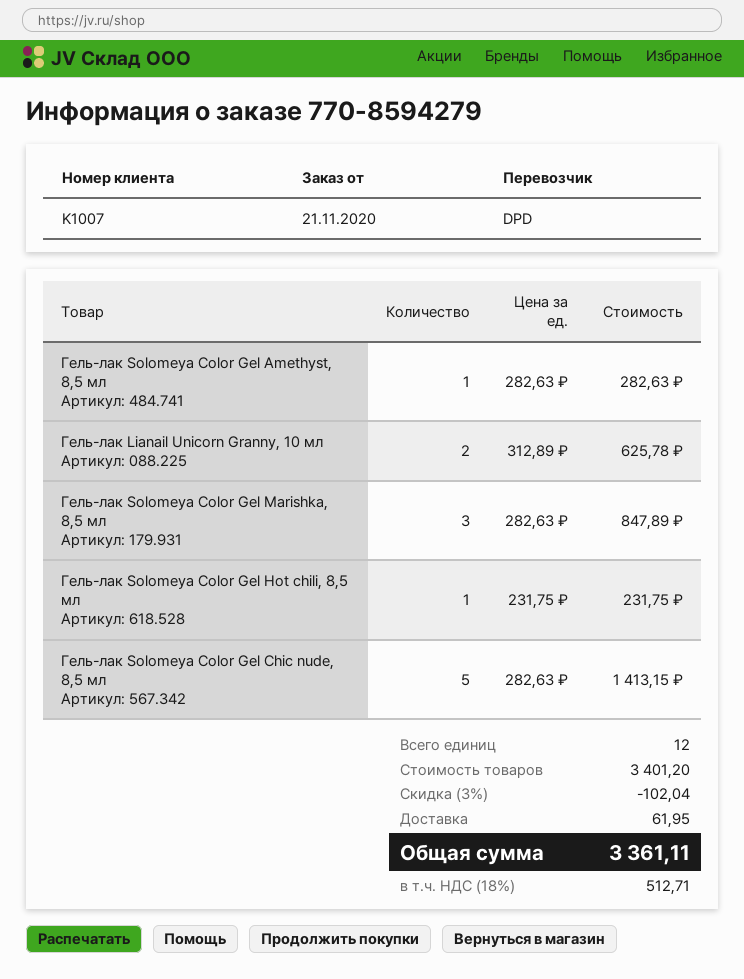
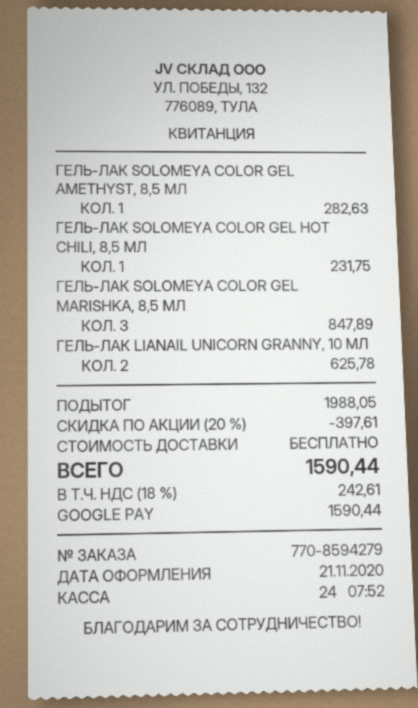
Гель-лак Solomeya Color Gel Сhic nude, 8,5 мл: 5 for 1413.15 -> none
subtotal: 3401.20 -> 1988.05
discount: 3% = 102.04 -> 20% = 397.61
shipping: 61.95 -> 0.00
tax: 18% = 512.71 -> 18% = 242.61
total: 3361.11 -> 1590.44

